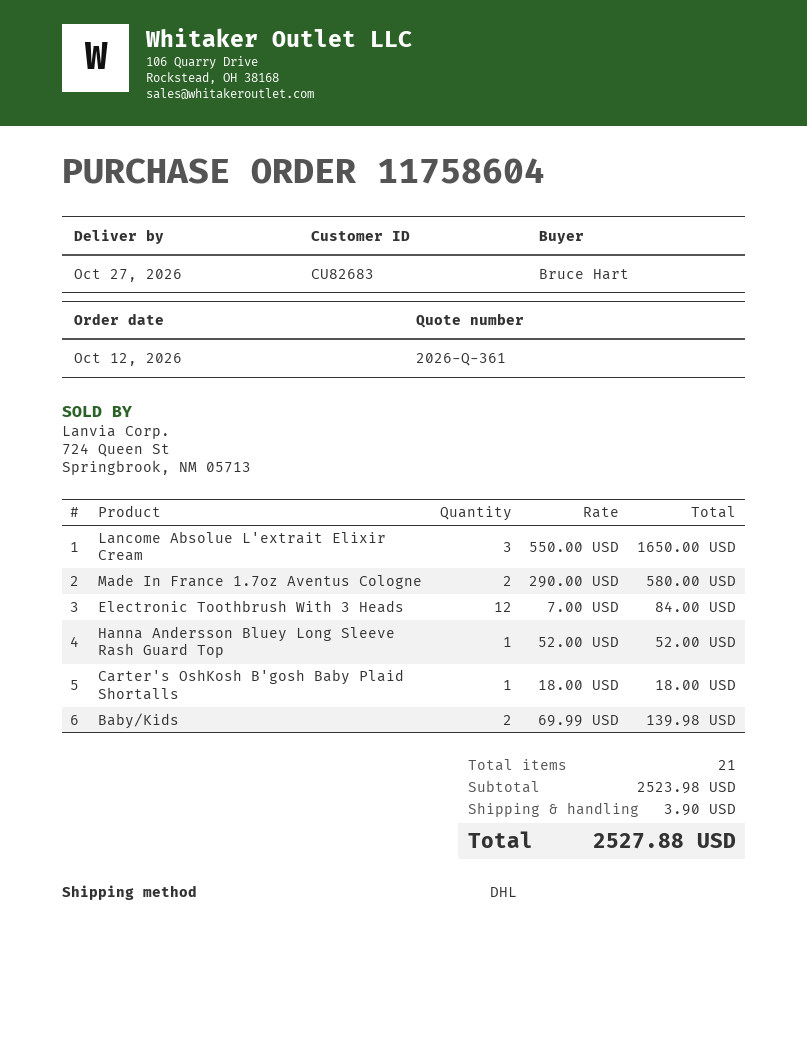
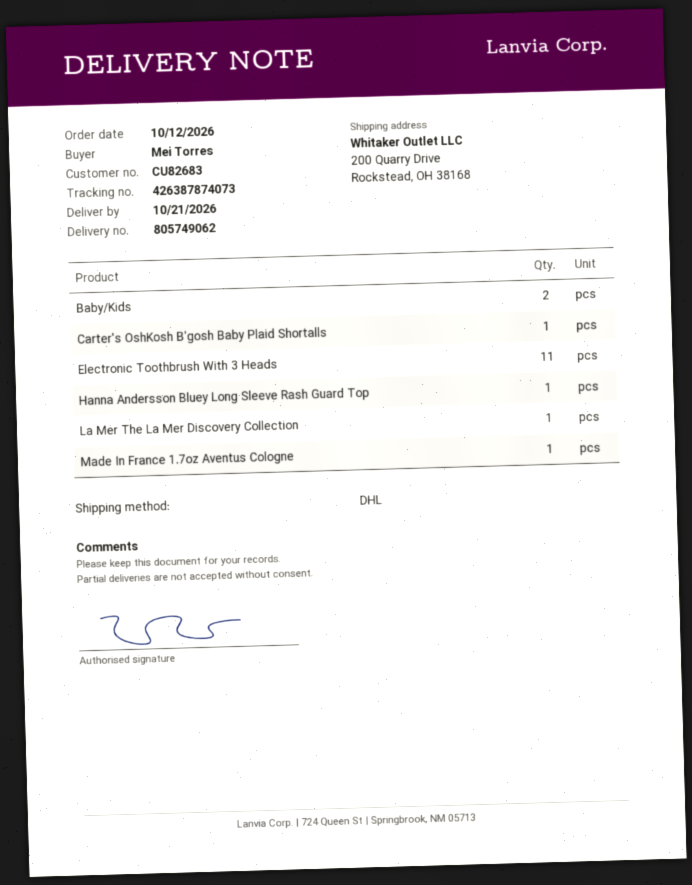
delivery date: 2026-10-27 -> 2026-10-21
ordered by: Bruce Hart -> Mei Torres
Lancome Absolue L'extrait Elixir Cream: 3 -> none
Made In France 1.7oz Aventus Cologne: 2 -> 1
Electronic Toothbrush With 3 Heads: 12 -> 11
La Mer The La Mer Discovery Collection: none -> 1

